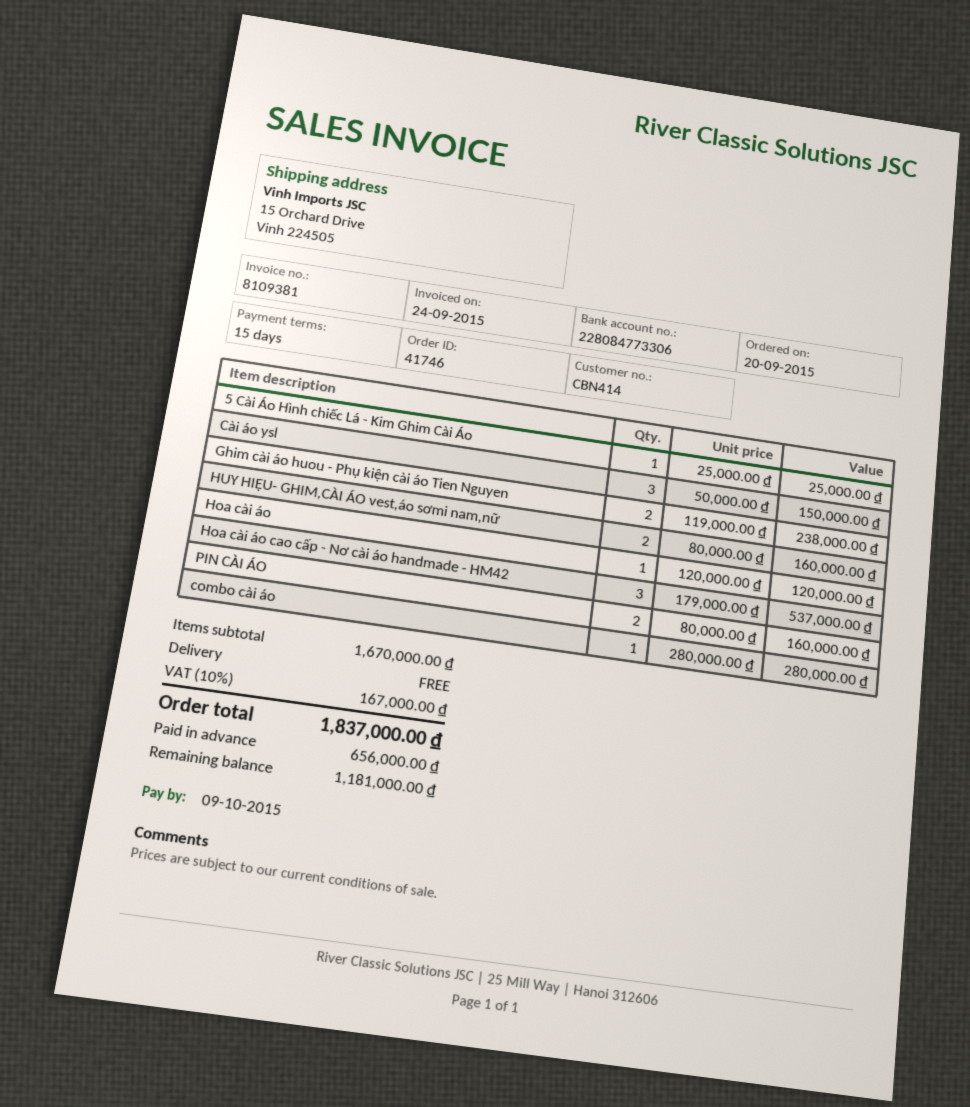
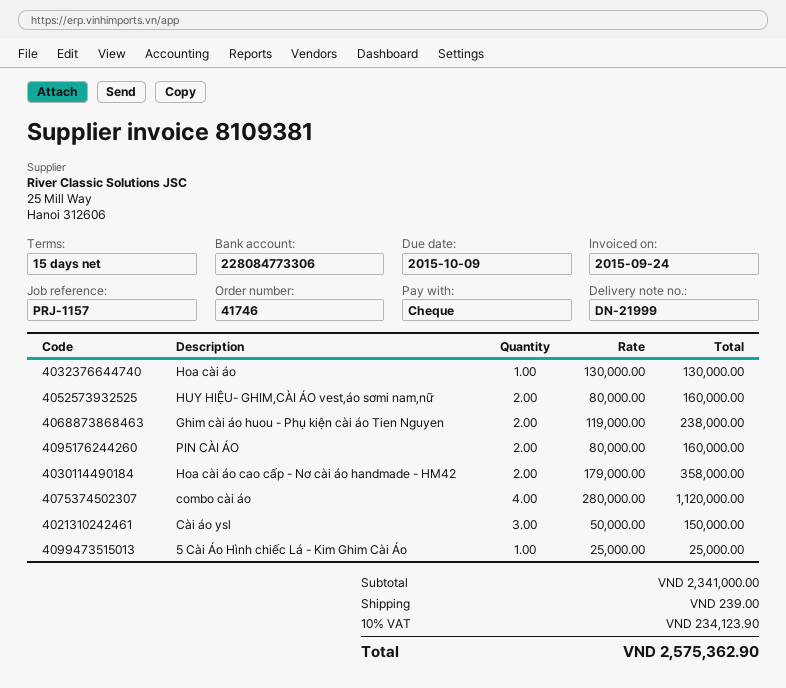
Hoa cài áo: 1 x 120000.00 = 120000.00 -> 1 x 130000.00 = 130000.00
Hoa cài áo cao cấp - Nơ cài áo handmade - HM42: 3 x 179000.00 = 537000.00 -> 2 x 179000.00 = 358000.00
combo cài áo: 1 x 280000.00 = 280000.00 -> 4 x 280000.00 = 1120000.00
subtotal: 1670000.00 -> 2341000.00
shipping: 0.00 -> 239.00
tax: 10% = 167000.00 -> 10% = 234123.90
total: 1837000.00 -> 2575362.90

